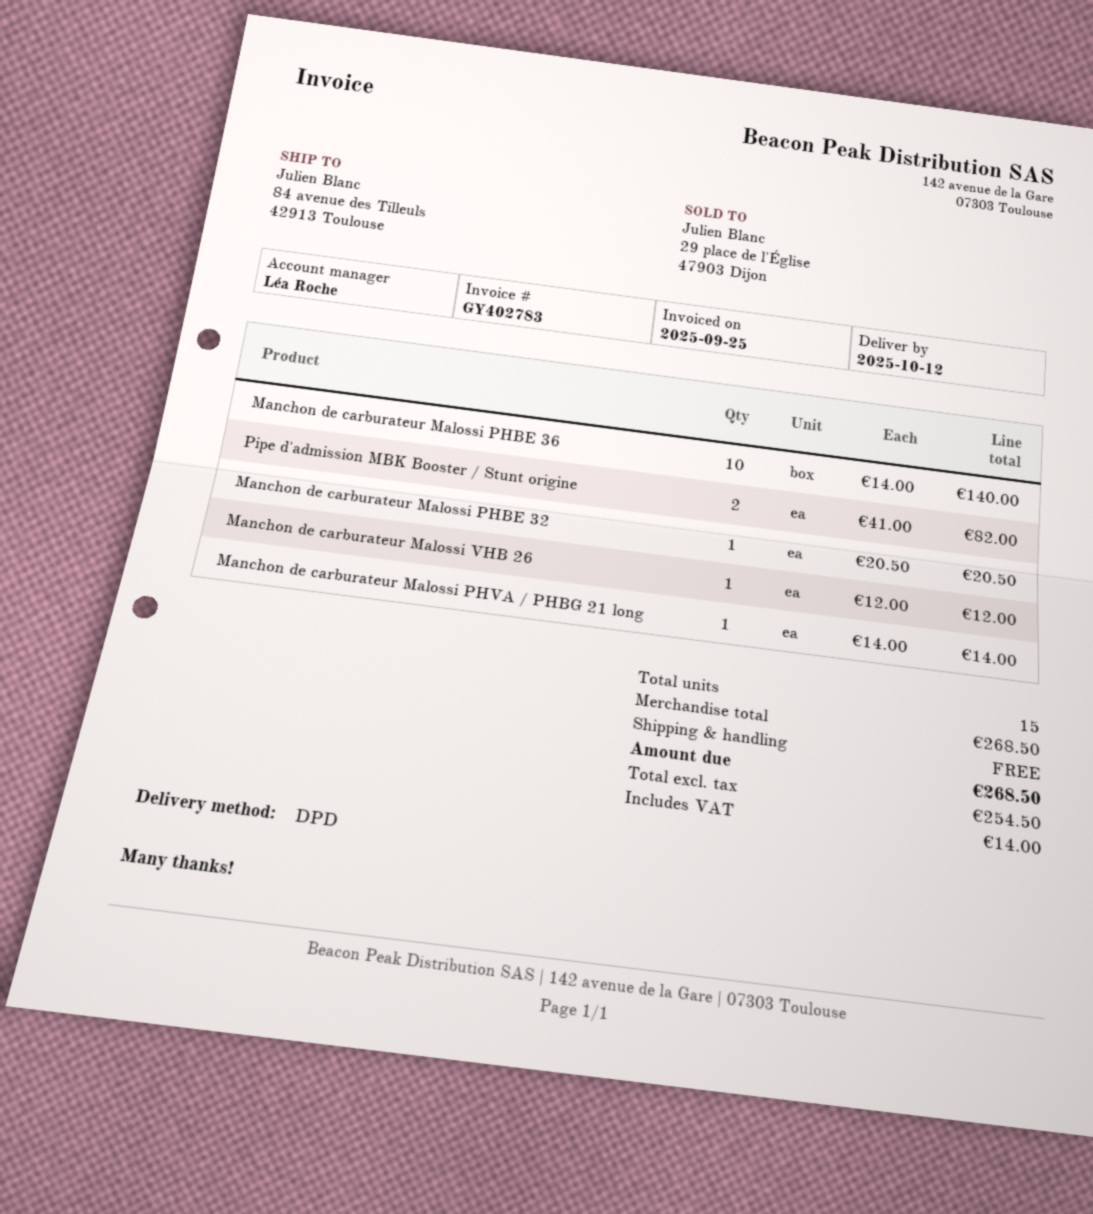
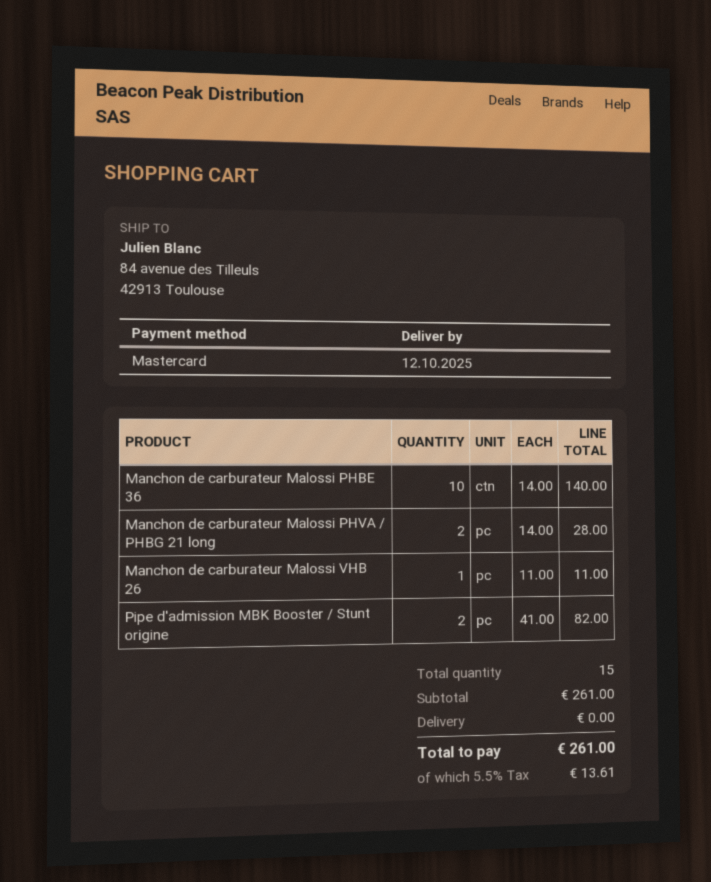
Manchon de carburateur Malossi PHBE 32: 1 x 20.50 = 20.50 -> none
Manchon de carburateur Malossi VHB 26: 1 x 12.00 = 12.00 -> 1 x 11.00 = 11.00
Manchon de carburateur Malossi PHVA / PHBG 21 long: 1 x 14.00 = 14.00 -> 2 x 14.00 = 28.00
subtotal: 268.50 -> 261.00
tax: 14.00 -> 13.61
total: 268.50 -> 261.00

